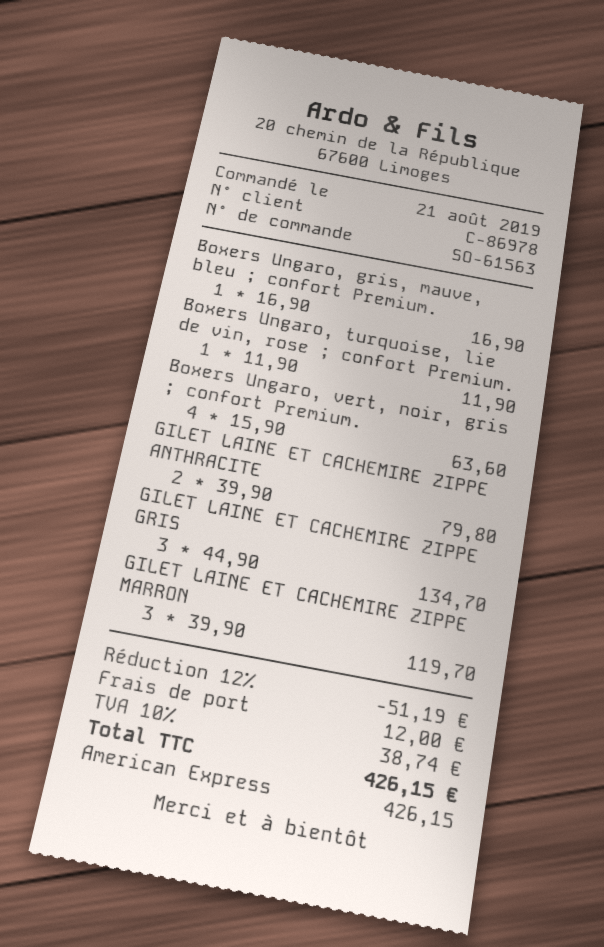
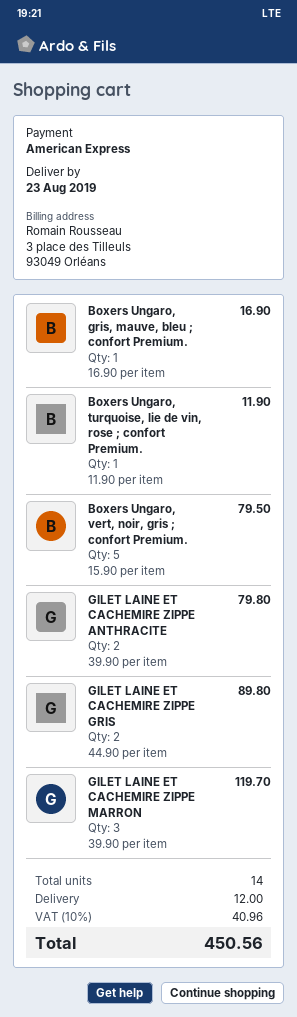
Boxers Ungaro, vert, noir, gris ; confort Premium.: 4 x 15.90 = 63.60 -> 5 x 15.90 = 79.50
GILET LAINE ET CACHEMIRE ZIPPE GRIS: 3 x 44.90 = 134.70 -> 2 x 44.90 = 89.80
discount: 12% = 51.19 -> none
tax: 10% = 38.74 -> 10% = 40.96
total: 426.15 -> 450.56

